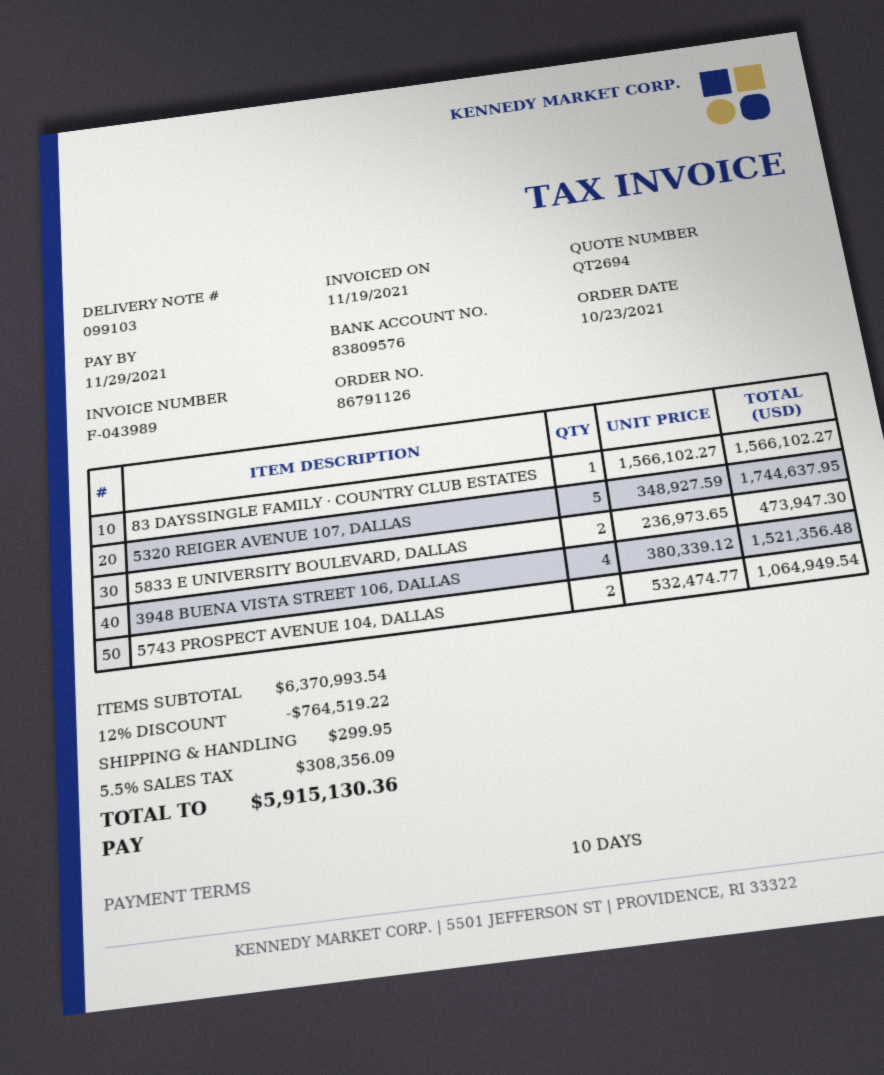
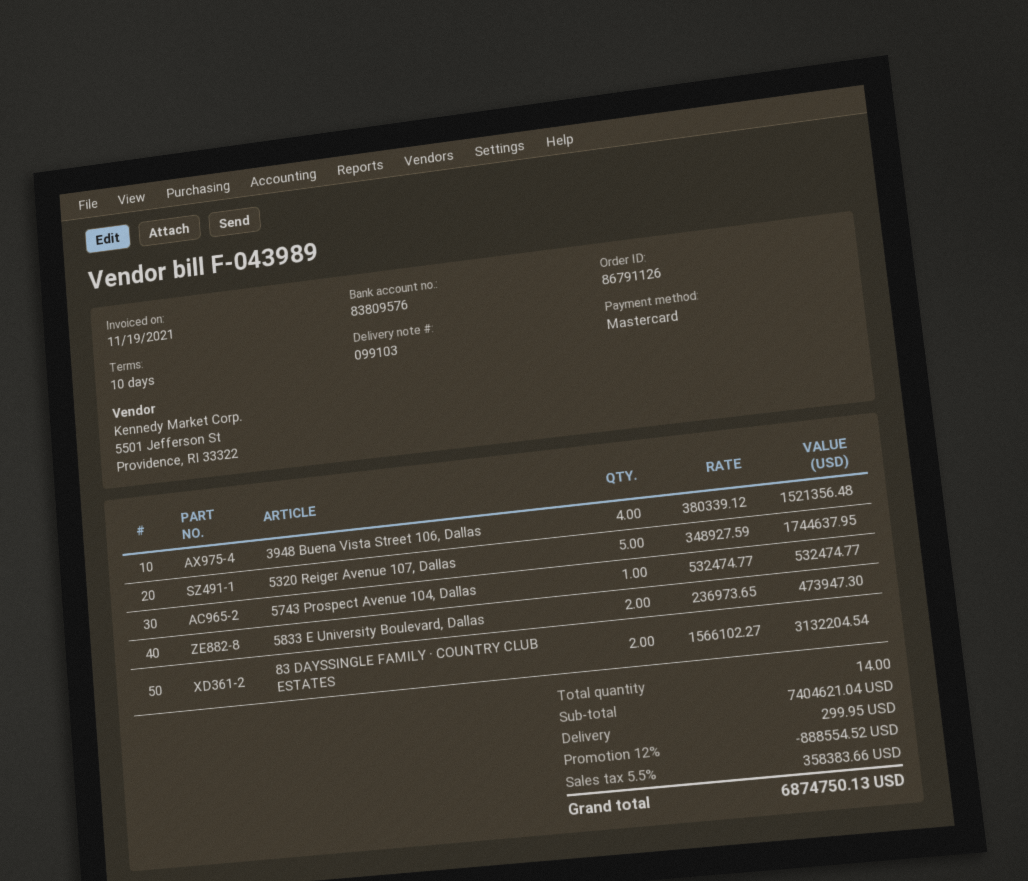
83 DAYSSINGLE FAMILY · COUNTRY CLUB ESTATES: 1 x 1566102.27 = 1566102.27 -> 2 x 1566102.27 = 3132204.54
5743 PROSPECT AVENUE 104, DALLAS: 2 x 532474.77 = 1064949.54 -> 1 x 532474.77 = 532474.77
subtotal: 6370993.54 -> 7404621.04
discount: 12% = 764519.22 -> 12% = 888554.52
tax: 5.5% = 308356.09 -> 5.5% = 358383.66
total: 5915130.36 -> 6874750.13

